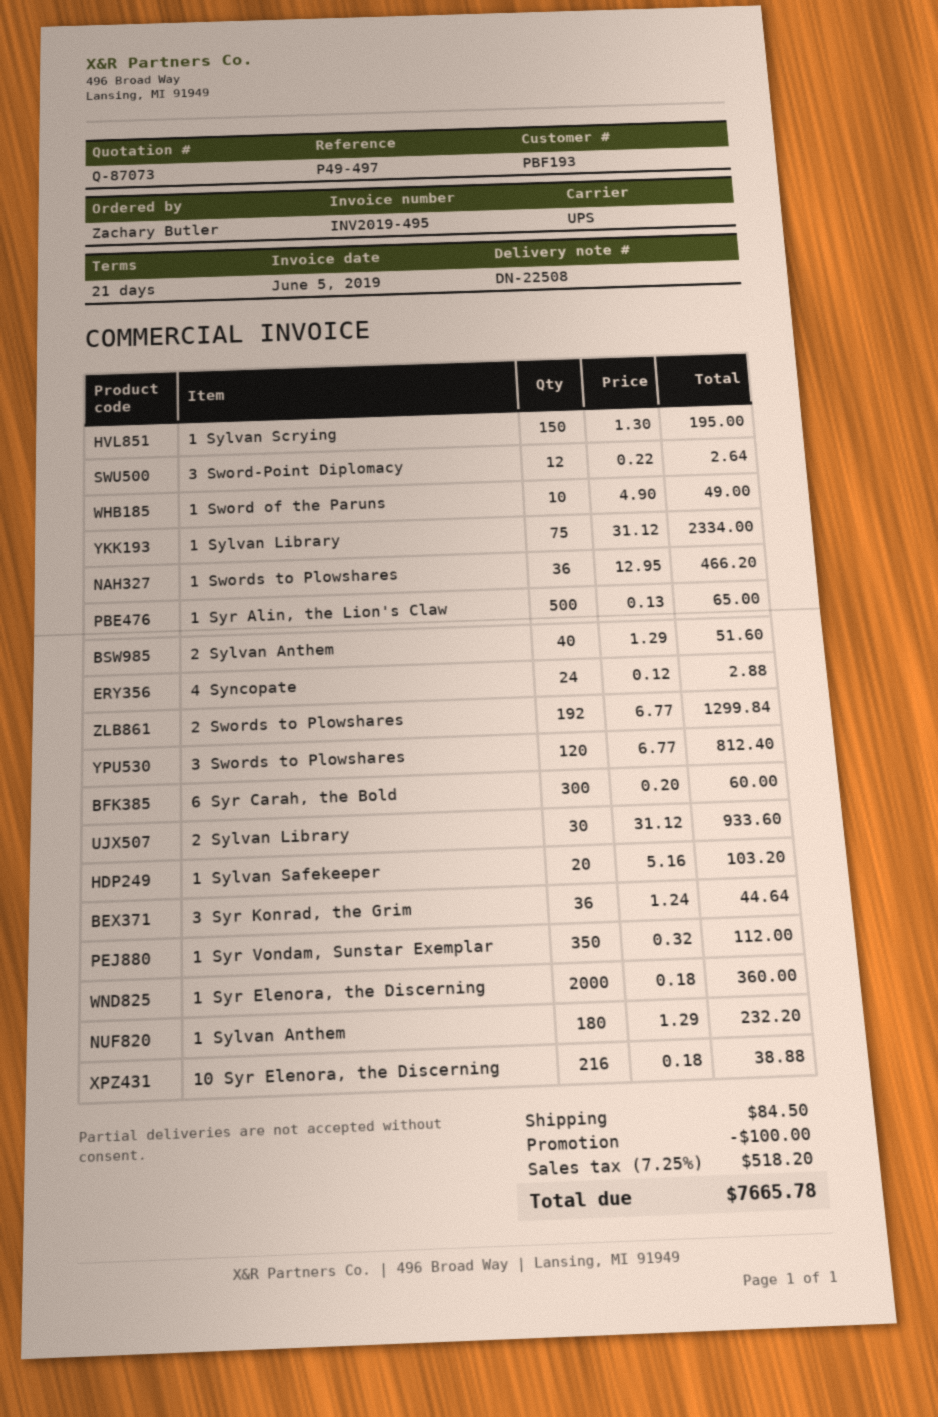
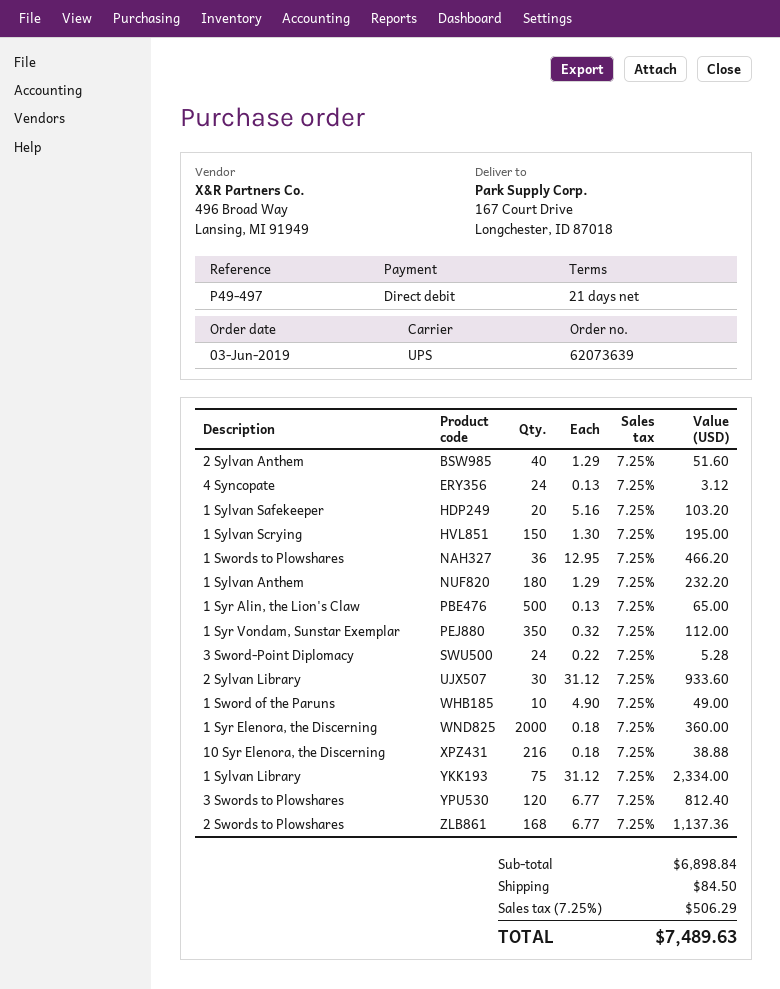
3 Sword-Point Diplomacy: 12 x 0.22 = 2.64 -> 24 x 0.22 = 5.28
4 Syncopate: 24 x 0.12 = 2.88 -> 24 x 0.13 = 3.12
2 Swords to Plowshares: 192 x 6.77 = 1299.84 -> 168 x 6.77 = 1137.36
6 Syr Carah, the Bold: 300 x 0.20 = 60.00 -> none
3 Syr Konrad, the Grim: 36 x 1.24 = 44.64 -> none
discount: 100.00 -> none
tax: 7.25% = 518.20 -> 7.25% = 506.29
total: 7665.78 -> 7489.63

